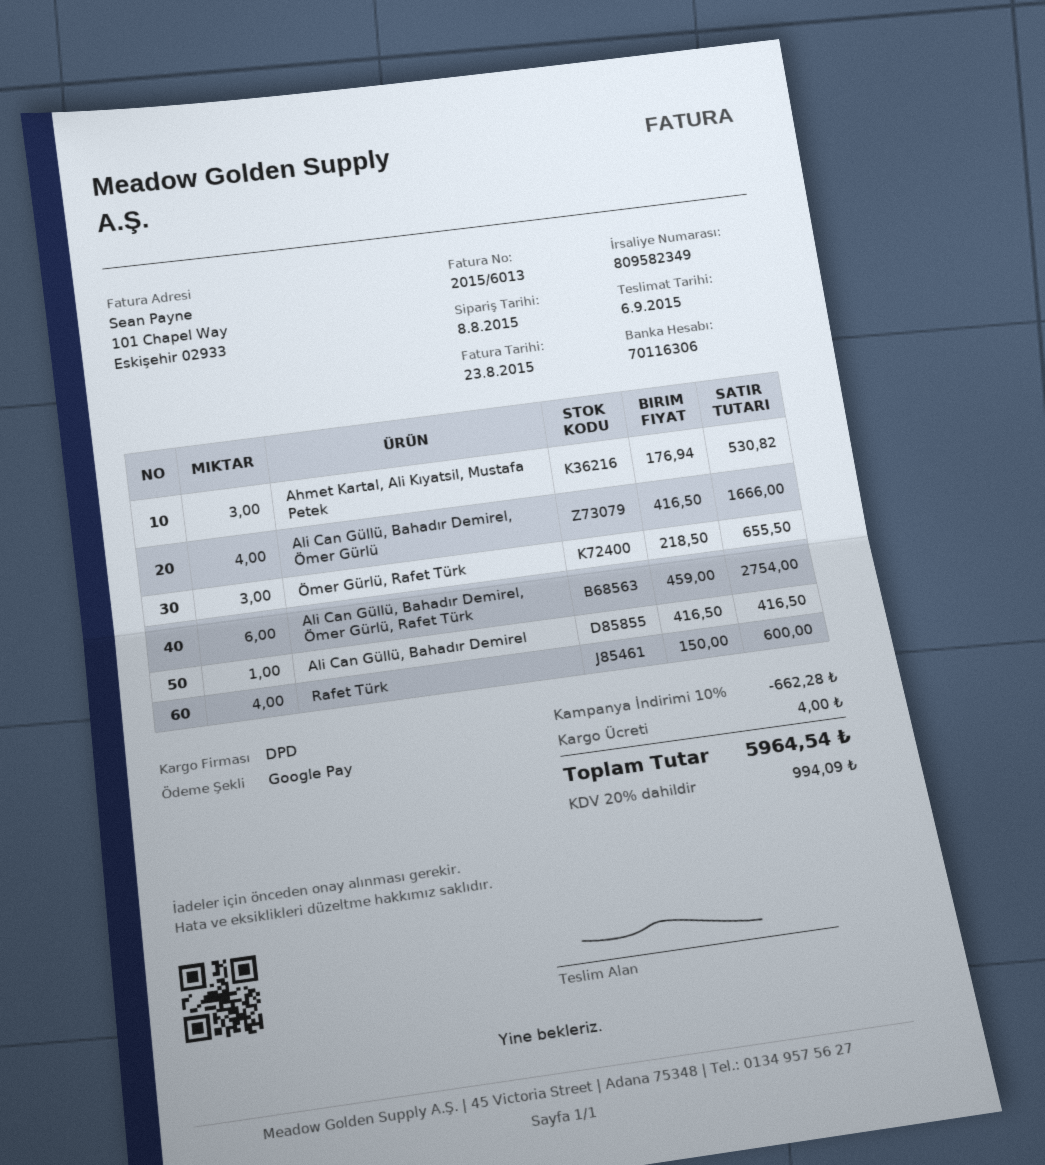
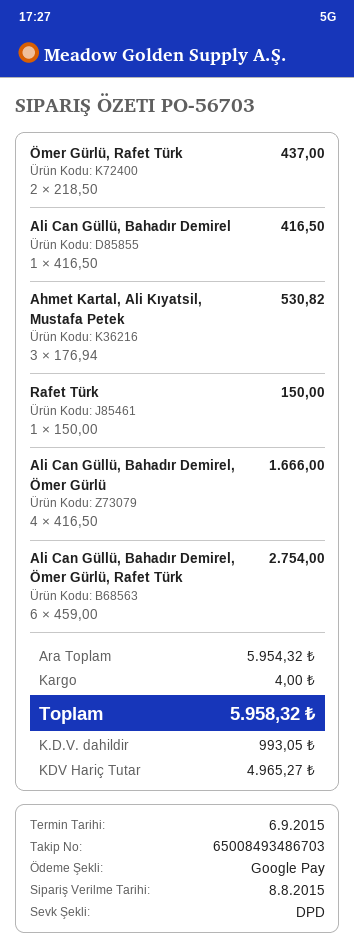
Ömer Gürlü, Rafet Türk: 3 x 218.50 = 655.50 -> 2 x 218.50 = 437.00
Rafet Türk: 4 x 150.00 = 600.00 -> 1 x 150.00 = 150.00
discount: 10% = 662.28 -> none
tax: 994.09 -> 993.05
total: 5964.54 -> 5958.32

